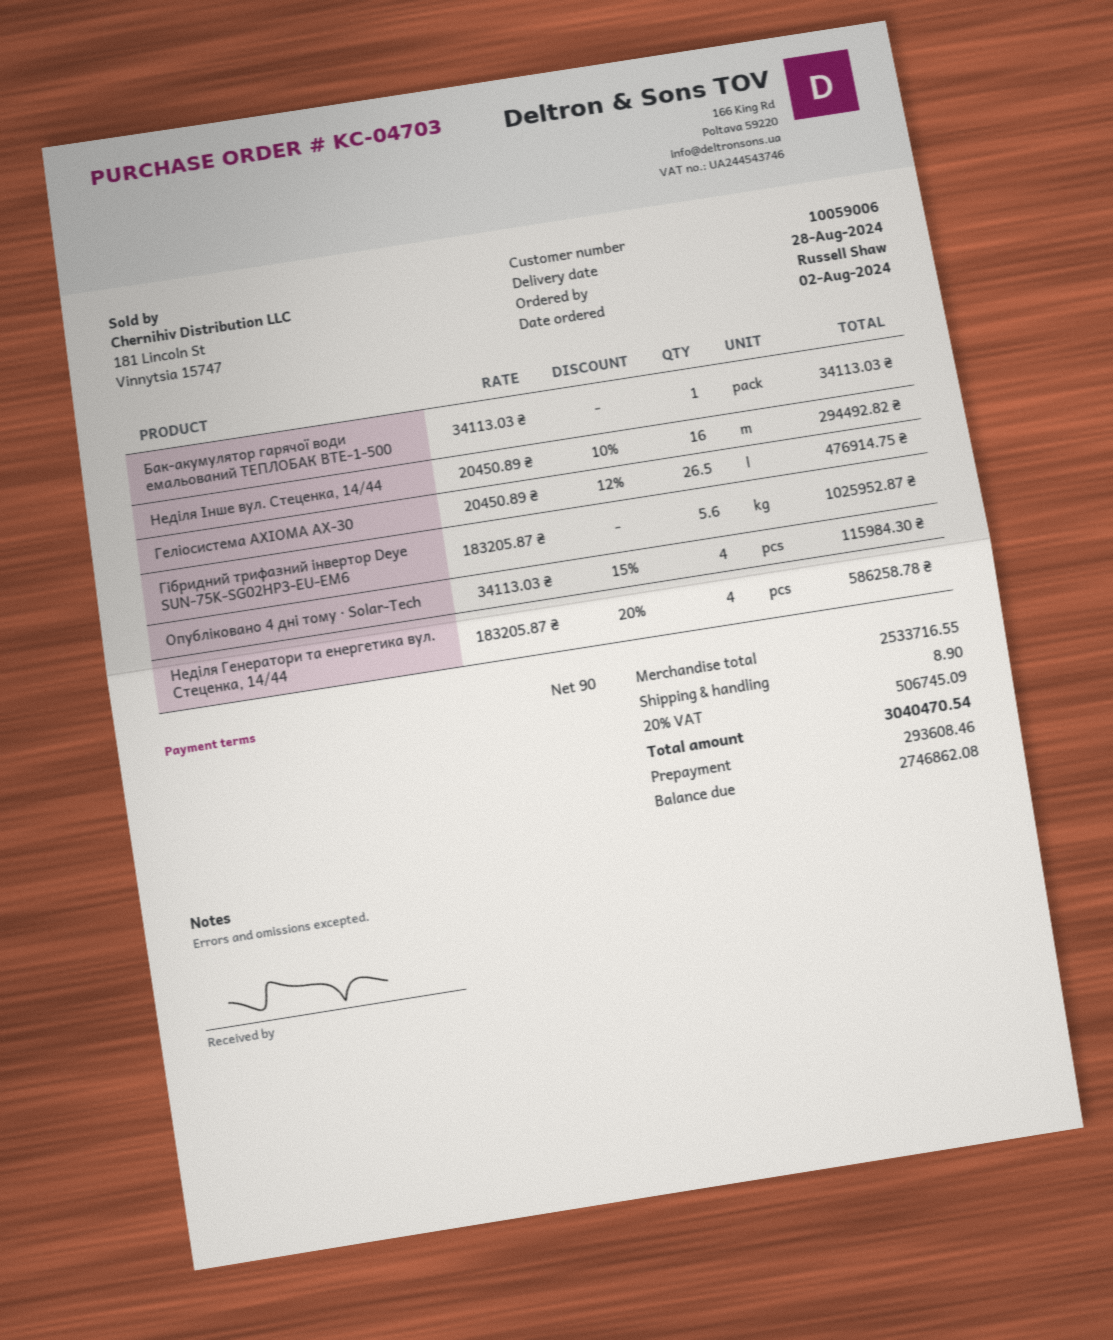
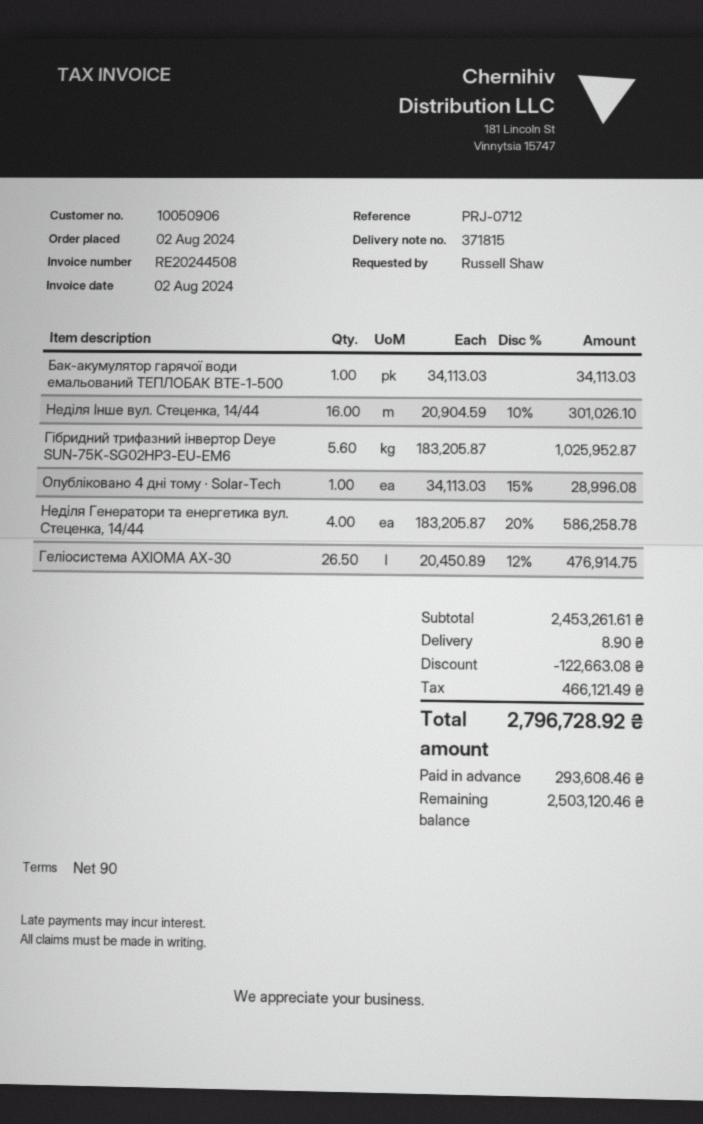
customer number: 10059006 -> 10050906
Неділя Інше вул. Стеценка, 14/44: 16 x 20450.89 - 10% = 294492.82 -> 16 x 20904.59 - 10% = 301026.10
Опубліковано 4 дні тому · Solar-Tech: 4 x 34113.03 - 15% = 115984.30 -> 1 x 34113.03 - 15% = 28996.08
subtotal: 2533716.55 -> 2453261.61
discount: none -> 122663.08
tax: 506745.09 -> 466121.49
total: 3040470.54 -> 2796728.92
balance: 2746862.08 -> 2503120.46

